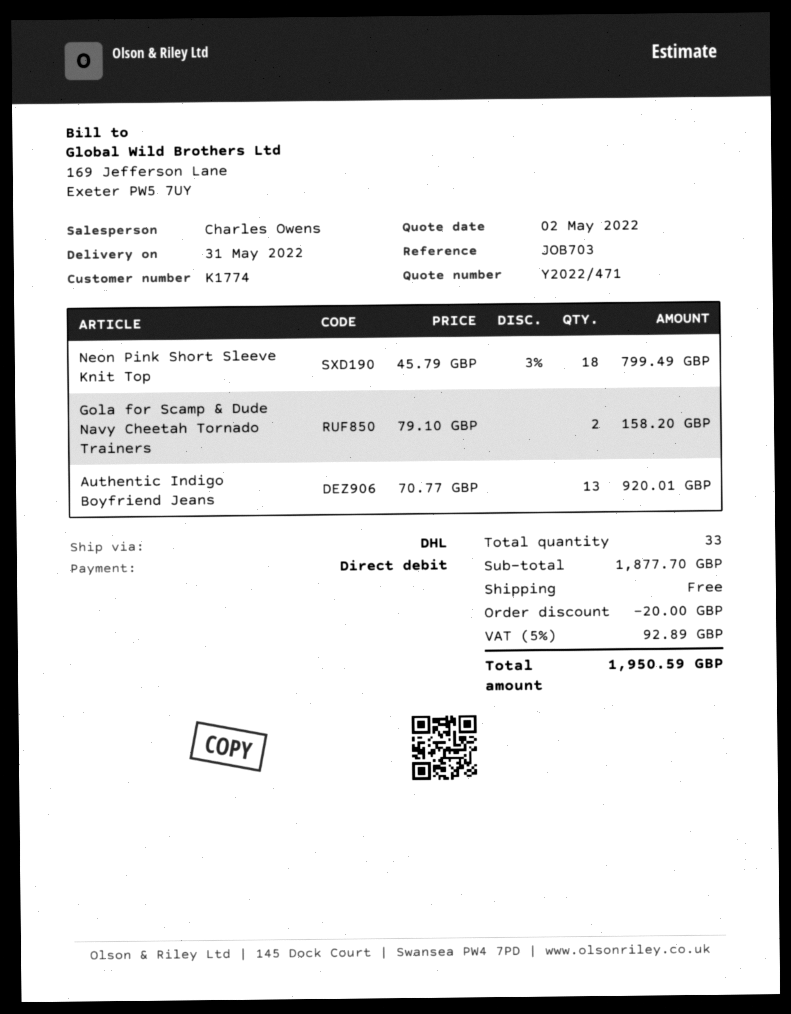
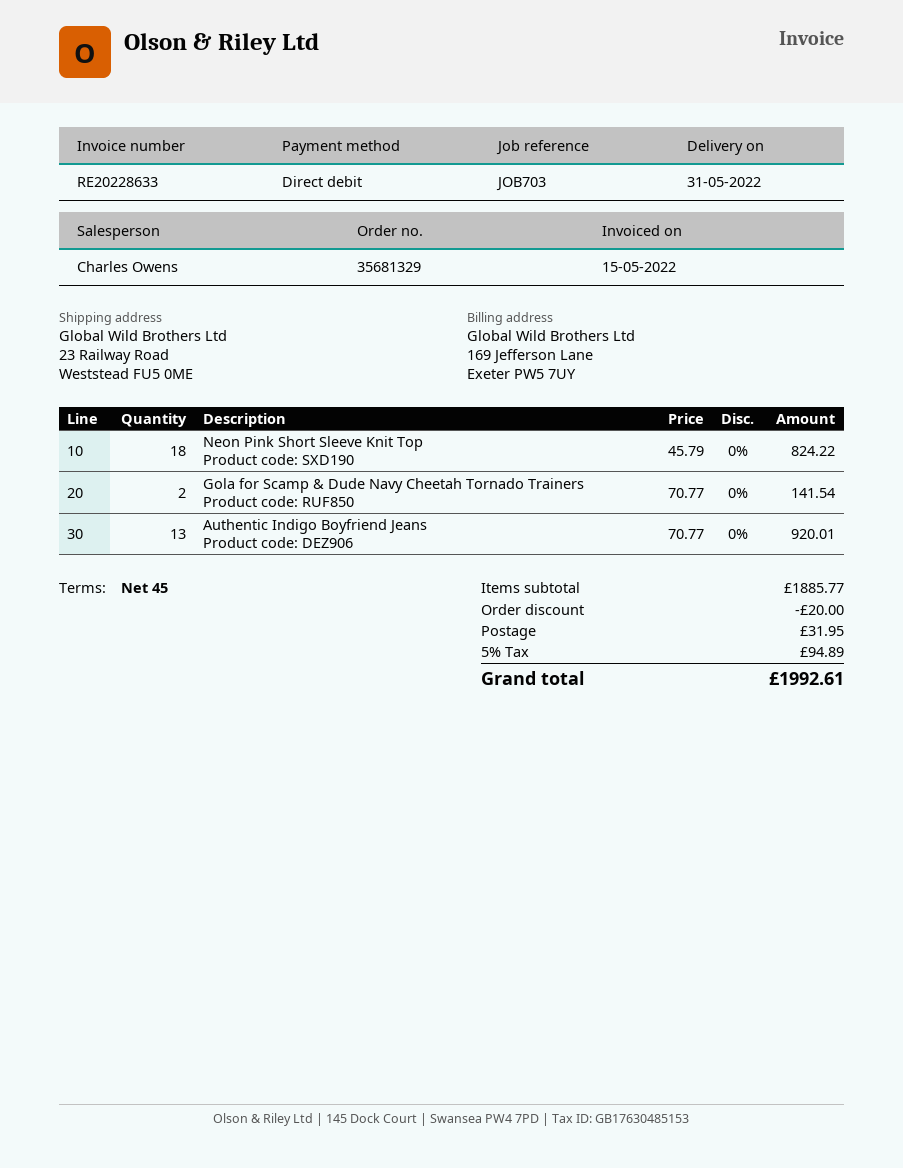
Neon Pink Short Sleeve Knit Top: 18 x 45.79 - 3% = 799.49 -> 18 x 45.79 = 824.22
Gola for Scamp & Dude Navy Cheetah Tornado Trainers: 2 x 79.10 = 158.20 -> 2 x 70.77 = 141.54
subtotal: 1877.70 -> 1885.77
shipping: 0.00 -> 31.95
tax: 5% = 92.89 -> 5% = 94.89
total: 1950.59 -> 1992.61

